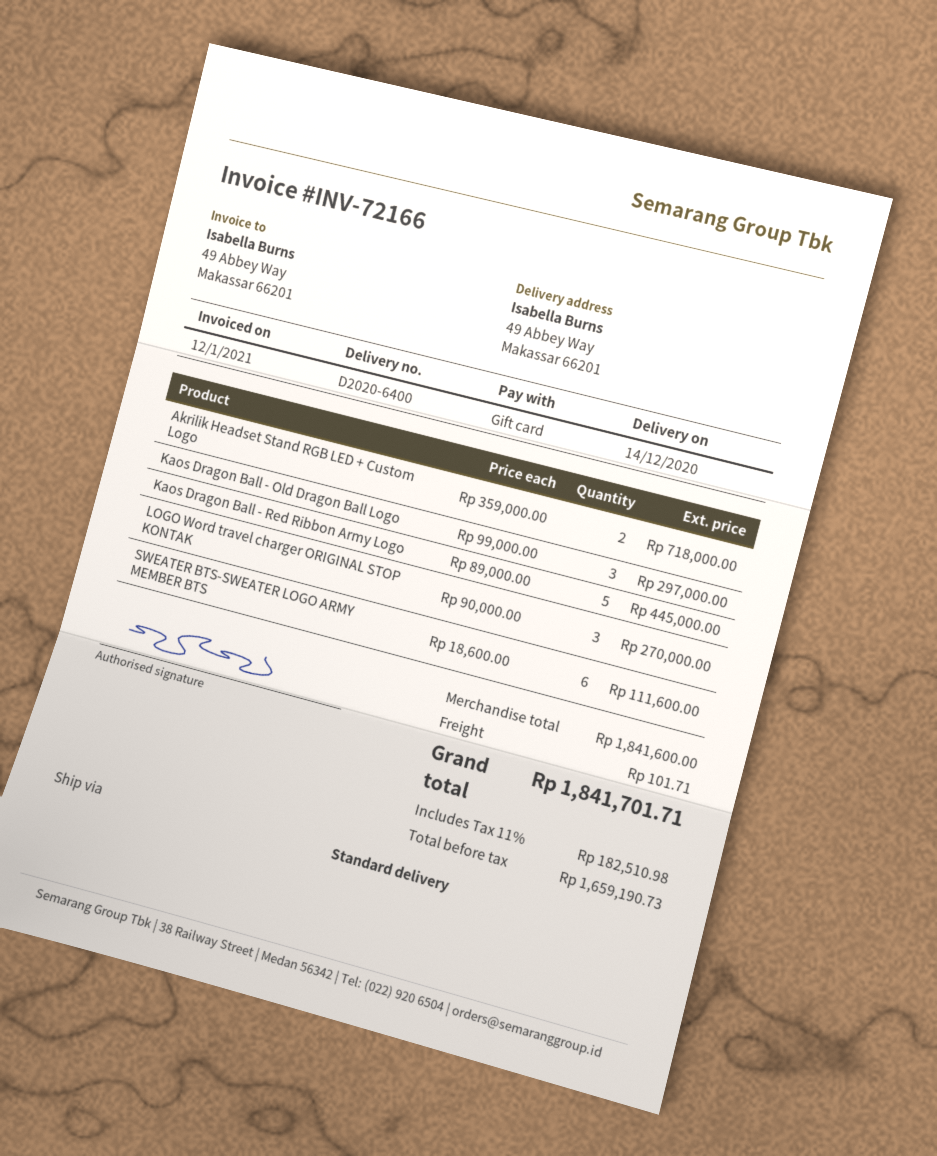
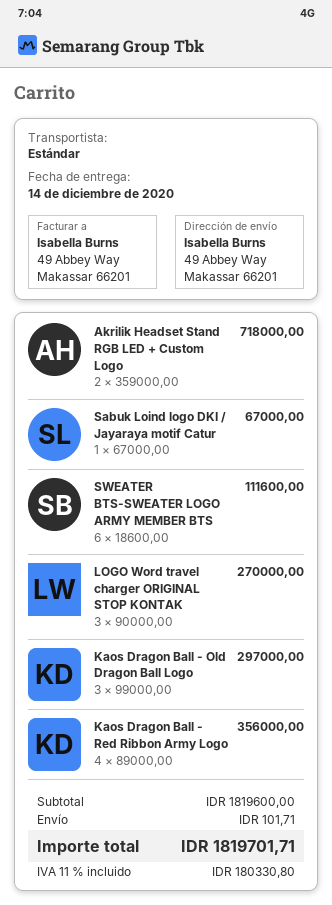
Kaos Dragon Ball - Red Ribbon Army Logo: 5 x 89000.00 = 445000.00 -> 4 x 89000.00 = 356000.00
Sabuk Loind logo DKI / Jayaraya motif Catur: none -> 1 x 67000.00 = 67000.00
subtotal: 1841600.00 -> 1819600.00
tax: 11% = 182510.98 -> 11% = 180330.80
total: 1841701.71 -> 1819701.71

